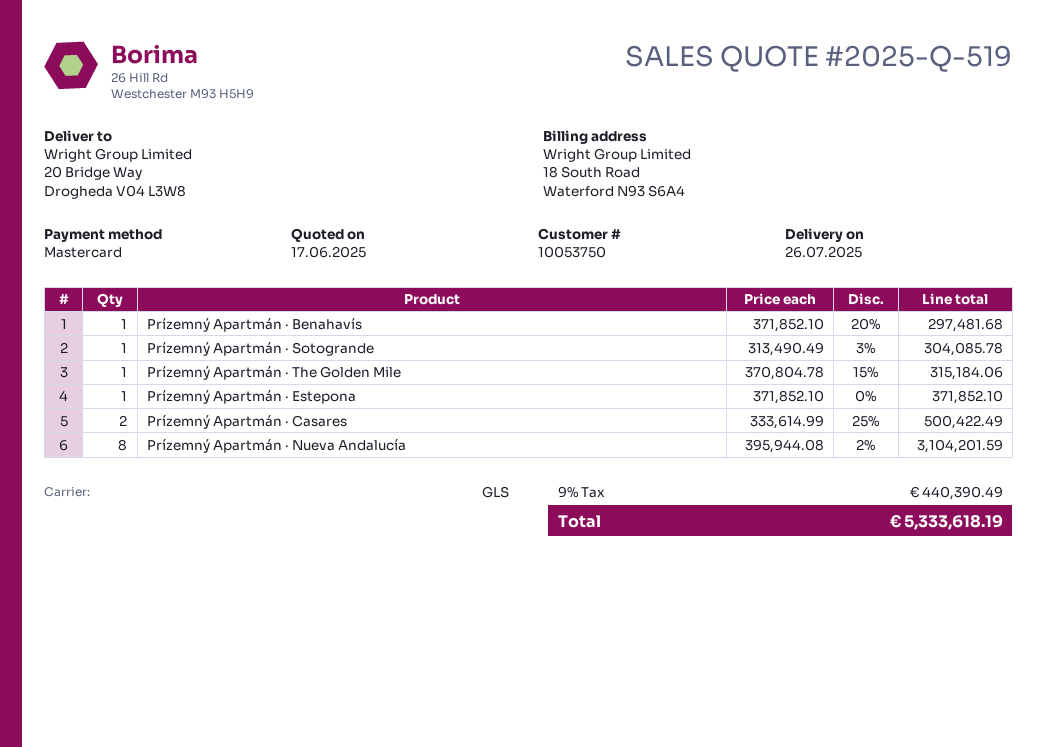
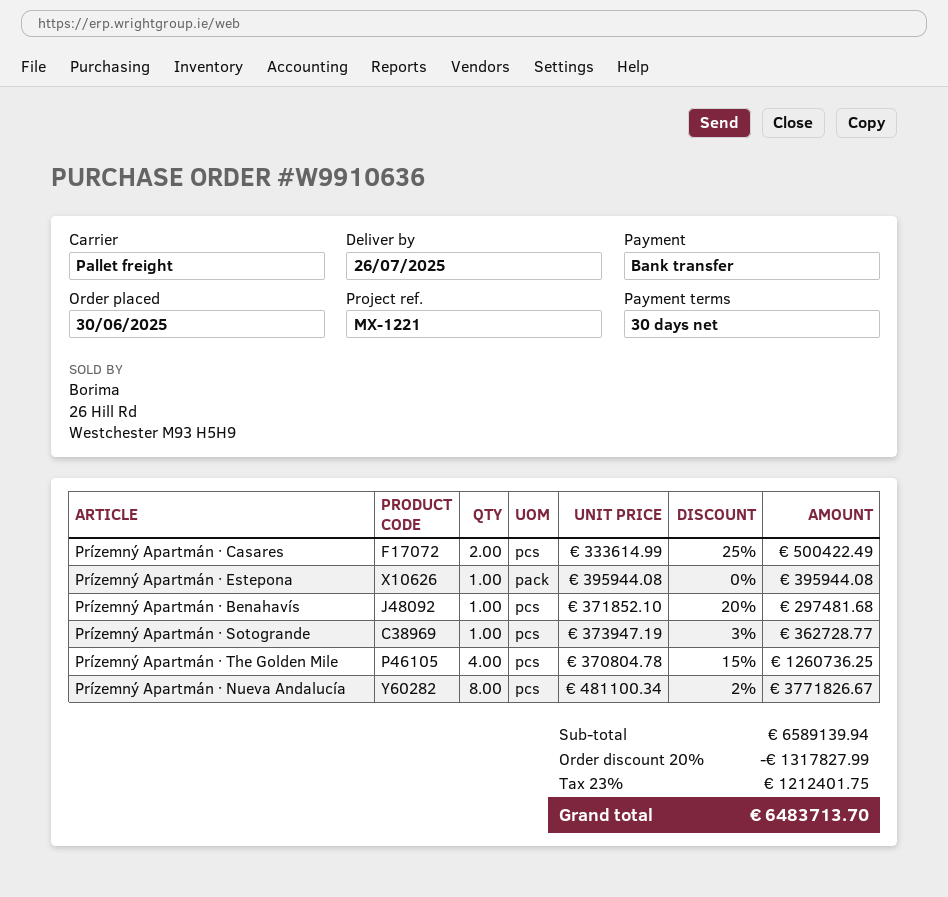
payment method: Mastercard -> bank transfer
shipping method: GLS -> pallet freight
Prízemný Apartmán · Sotogrande: 1 x 313490.49 - 3% = 304085.78 -> 1 x 373947.19 - 3% = 362728.77
Prízemný Apartmán · The Golden Mile: 1 x 370804.78 - 15% = 315184.06 -> 4 x 370804.78 - 15% = 1260736.25
Prízemný Apartmán · Estepona: 1 x 371852.10 = 371852.10 -> 1 x 395944.08 = 395944.08
Prízemný Apartmán · Nueva Andalucía: 8 x 395944.08 - 2% = 3104201.59 -> 8 x 481100.34 - 2% = 3771826.67
discount: none -> 20% = 1317827.99
tax: 9% = 440390.49 -> 23% = 1212401.75
total: 5333618.19 -> 6483713.70

